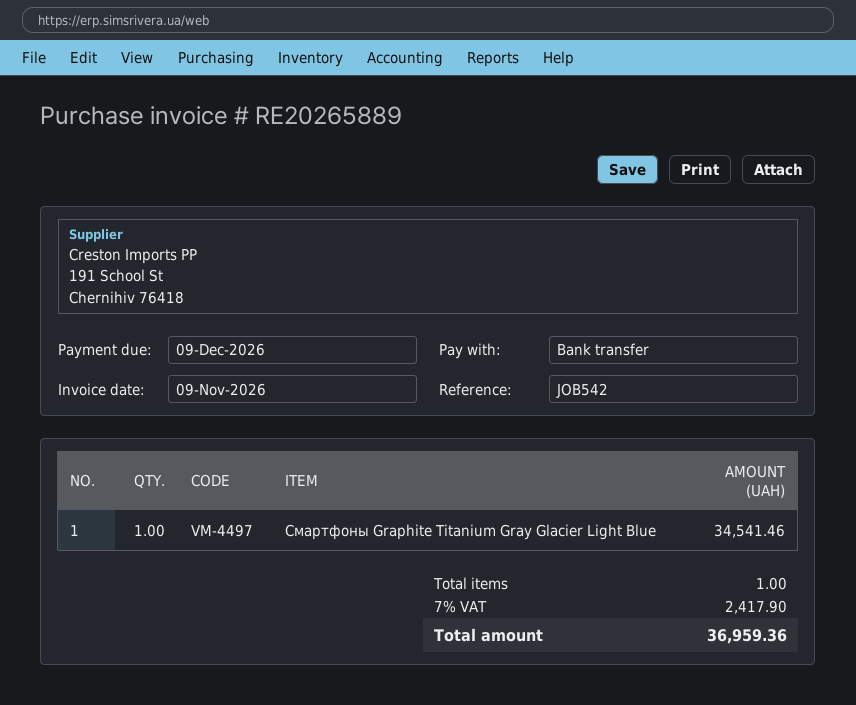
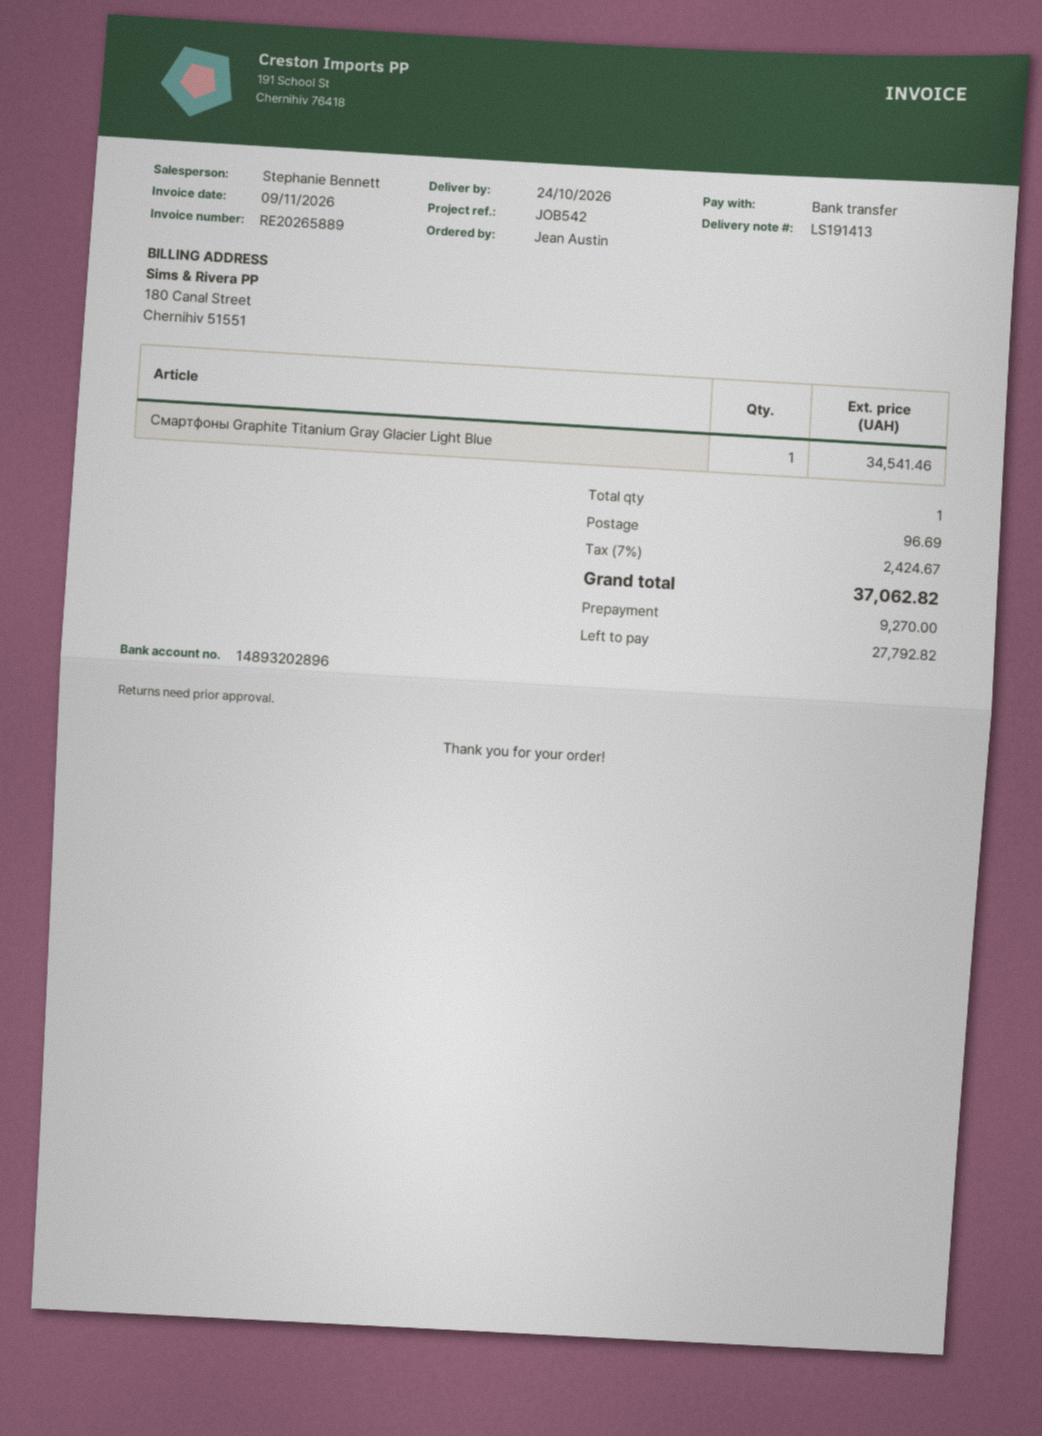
shipping: none -> 96.69
tax: 7% = 2417.90 -> 7% = 2424.67
total: 36959.36 -> 37062.82

